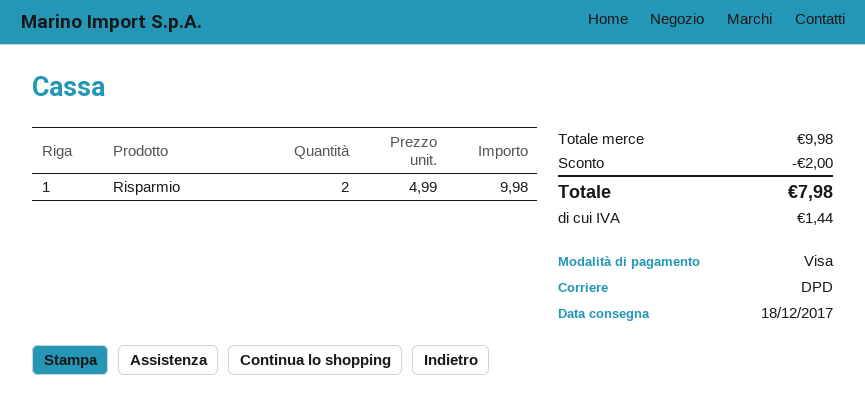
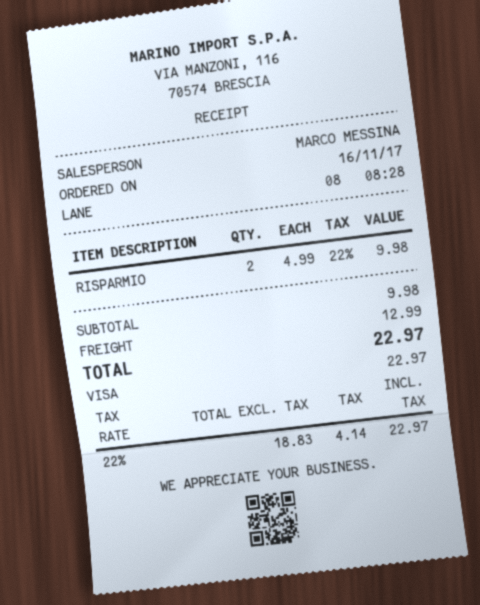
discount: 2.00 -> none
shipping: none -> 12.99
tax: 1.44 -> 4.14
total: 7.98 -> 22.97

